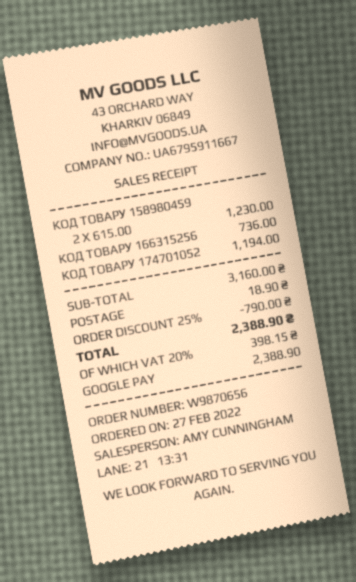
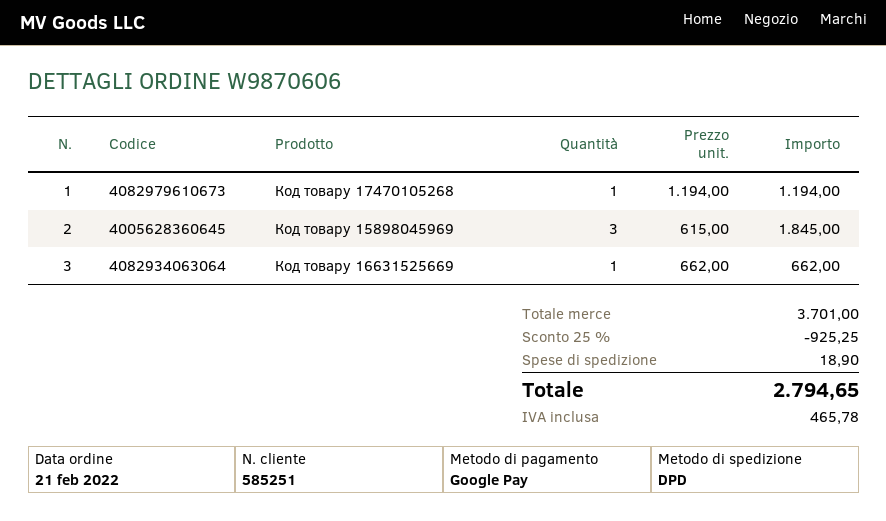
order number: W9870656 -> W9870606
order date: 2022-02-27 -> 2022-02-21
КОД ТОВАРУ 158980459: 2 x 615.00 = 1230.00 -> 3 x 615.00 = 1845.00
КОД ТОВАРУ 166315256: 1 x 736.00 = 736.00 -> 1 x 662.00 = 662.00
subtotal: 3160.00 -> 3701.00
discount: 25% = 790.00 -> 25% = 925.25
tax: 398.15 -> 465.78
total: 2388.90 -> 2794.65

